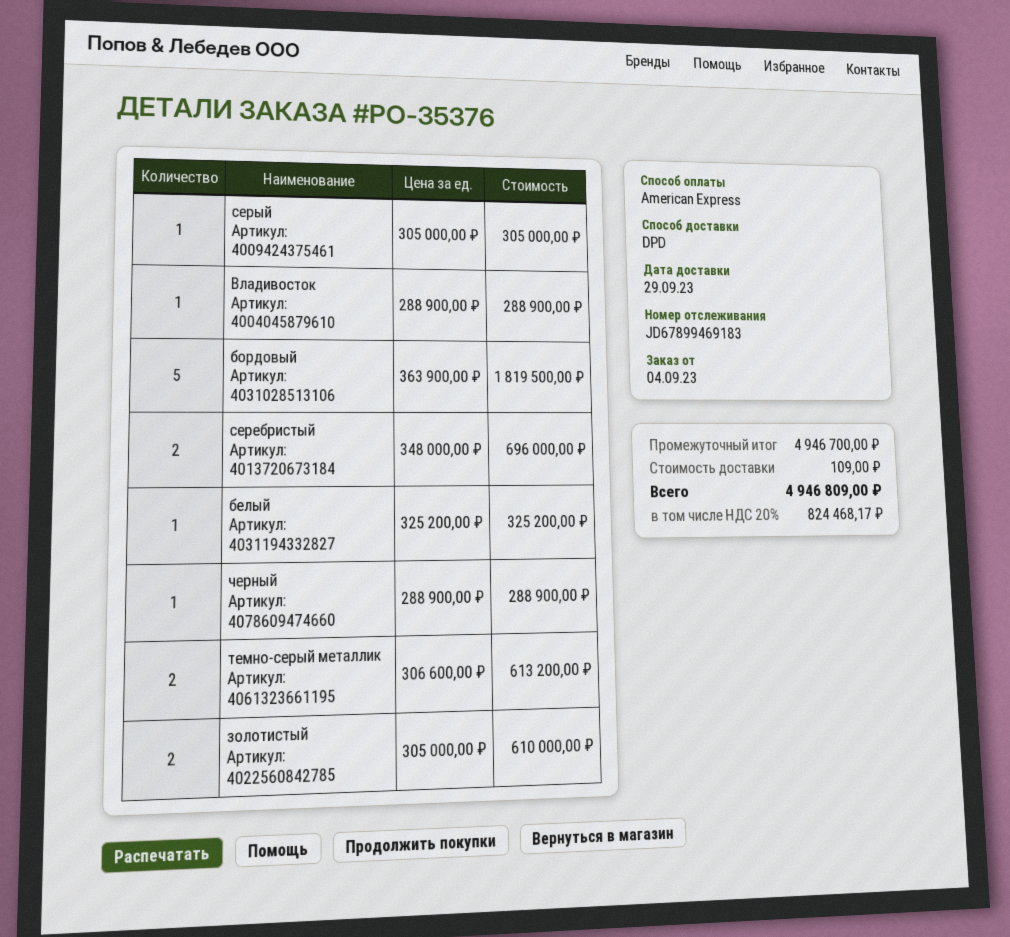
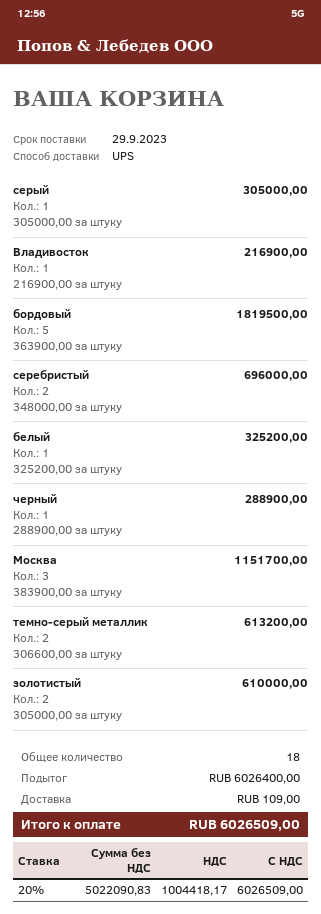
shipping method: DPD -> UPS
Владивосток: 1 x 288900.00 = 288900.00 -> 1 x 216900.00 = 216900.00
Москва: none -> 3 x 383900.00 = 1151700.00
subtotal: 4946700.00 -> 6026400.00
tax: 20% = 824468.17 -> 20% = 1004418.17
total: 4946809.00 -> 6026509.00

